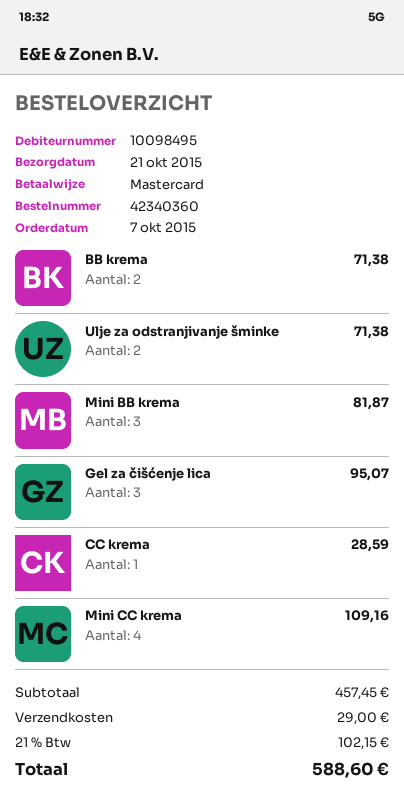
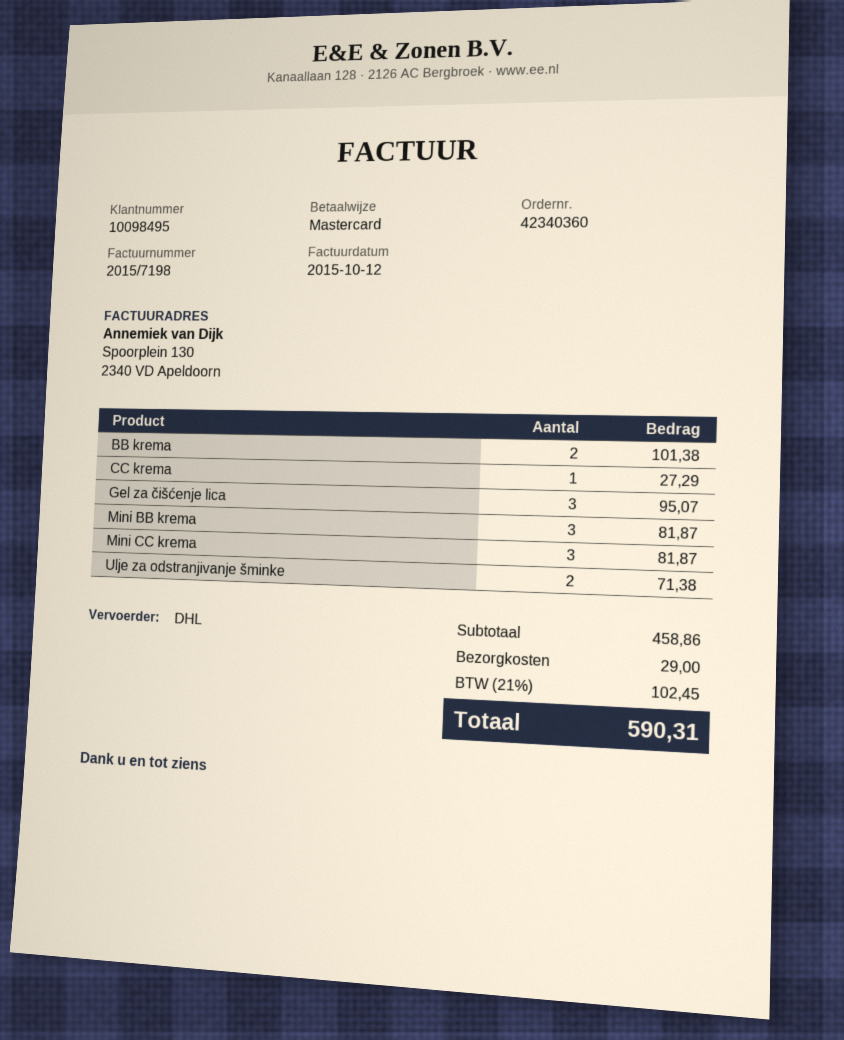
BB krema: 2 for 71.38 -> 2 for 101.38
CC krema: 1 for 28.59 -> 1 for 27.29
Mini CC krema: 4 for 109.16 -> 3 for 81.87
subtotal: 457.45 -> 458.86
tax: 21% = 102.15 -> 21% = 102.45
total: 588.60 -> 590.31

